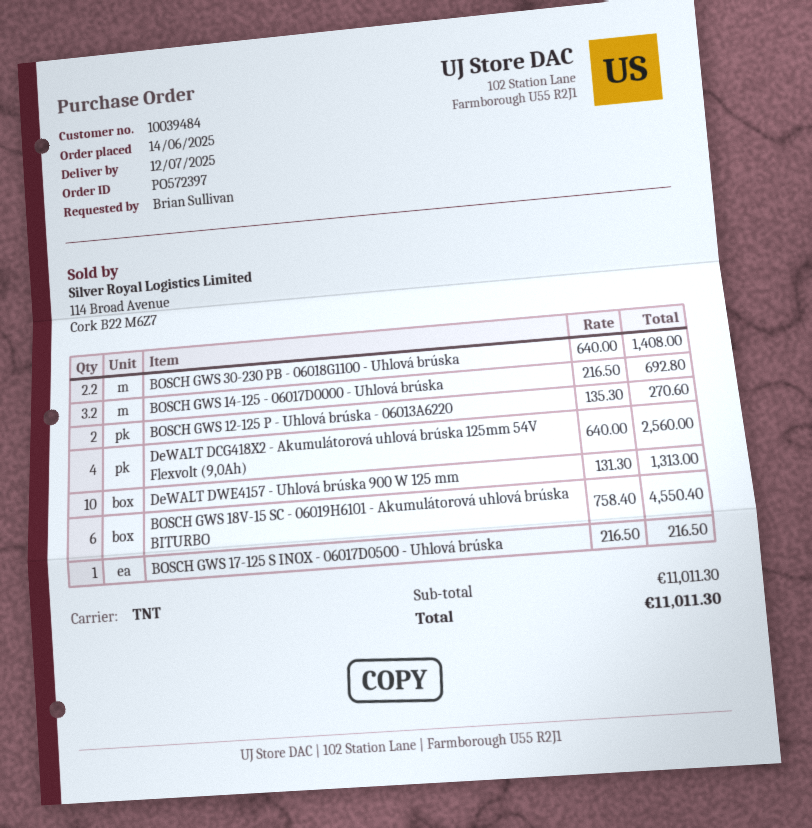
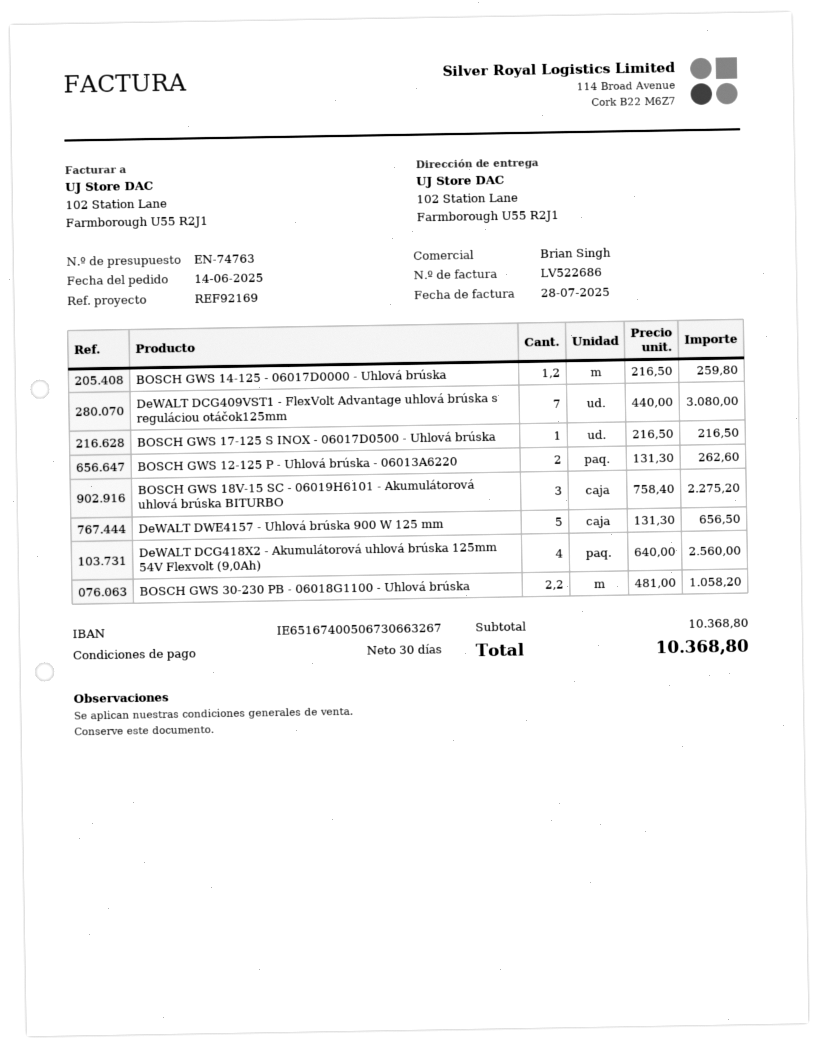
BOSCH GWS 30-230 PB - 06018G1100 - Uhlová brúska: 2.2 x 640.00 = 1408.00 -> 2.2 x 481.00 = 1058.20
BOSCH GWS 14-125 - 06017D0000 - Uhlová brúska: 3.2 x 216.50 = 692.80 -> 1.2 x 216.50 = 259.80
BOSCH GWS 12-125 P - Uhlová brúska - 06013A6220: 2 x 135.30 = 270.60 -> 2 x 131.30 = 262.60
DeWALT DWE4157 - Uhlová brúska 900 W 125 mm: 10 x 131.30 = 1313.00 -> 5 x 131.30 = 656.50
BOSCH GWS 18V-15 SC - 06019H6101 - Akumulátorová uhlová brúska BITURBO: 6 x 758.40 = 4550.40 -> 3 x 758.40 = 2275.20
DeWALT DCG409VST1 - FlexVolt Advantage uhlová brúska s reguláciou otáčok125mm: none -> 7 x 440.00 = 3080.00
subtotal: 11011.30 -> 10368.80
total: 11011.30 -> 10368.80

